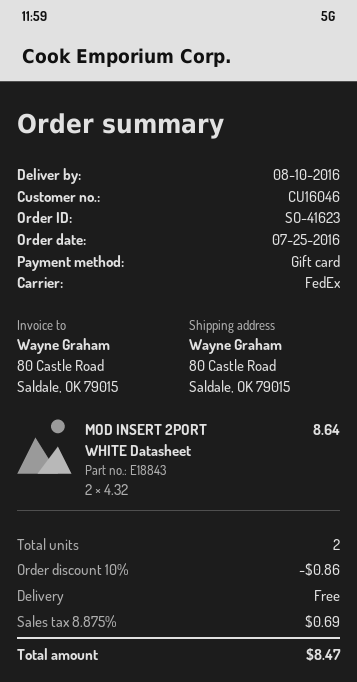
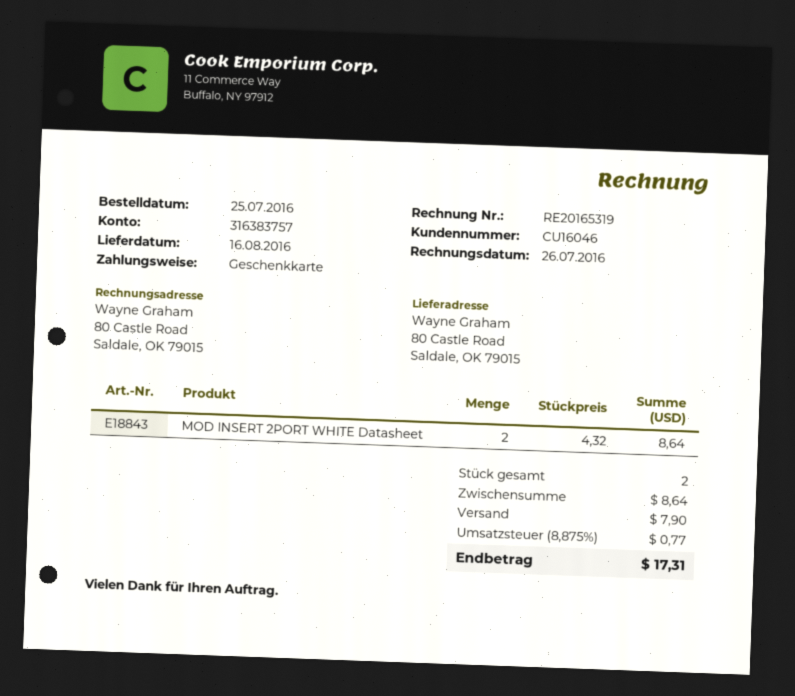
delivery date: 2016-08-10 -> 2016-08-16
discount: 10% = 0.86 -> none
shipping: 0.00 -> 7.90
tax: 8.875% = 0.69 -> 8.875% = 0.77
total: 8.47 -> 17.31

